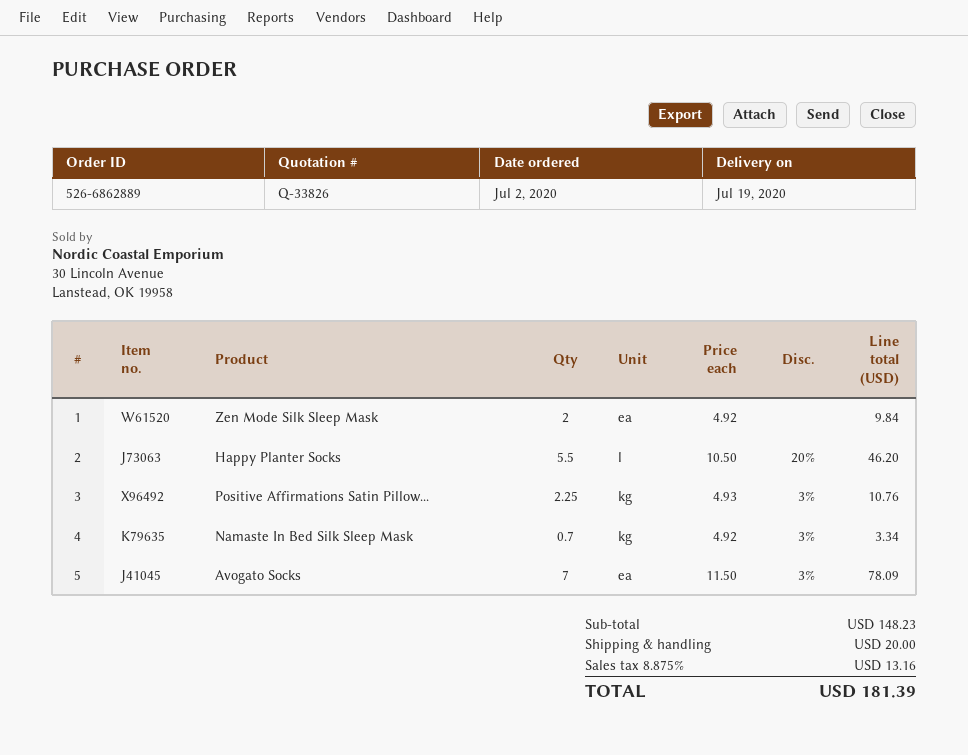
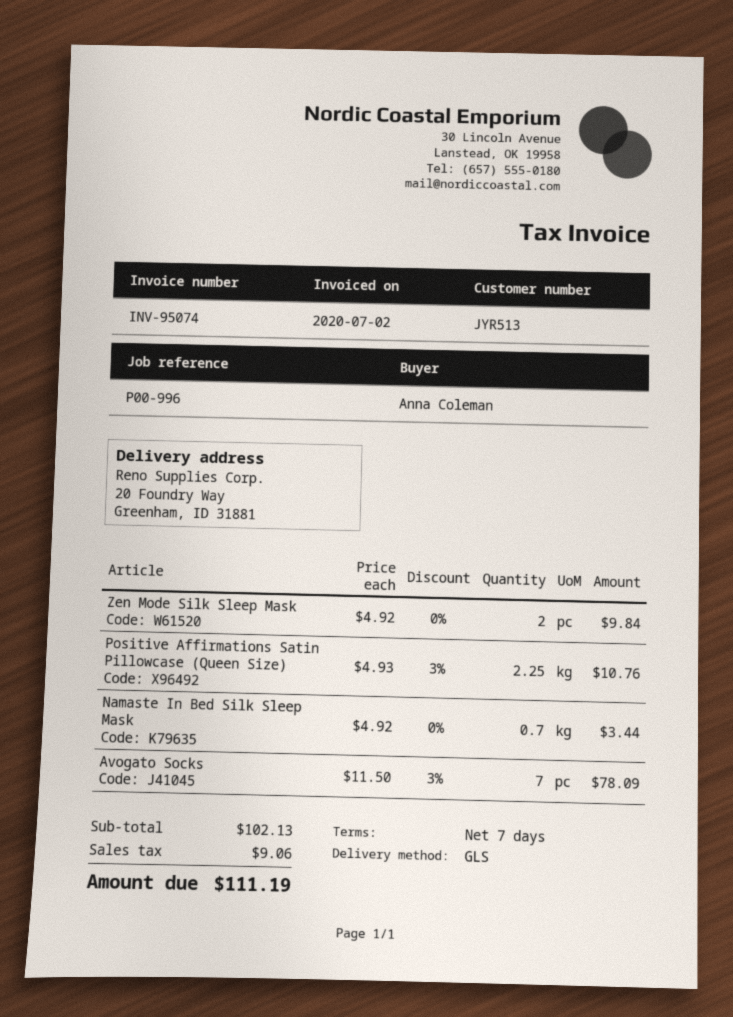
Happy Planter Socks: 5.5 x 10.50 - 20% = 46.20 -> none
Namaste In Bed Silk Sleep Mask: 0.7 x 4.92 - 3% = 3.34 -> 0.7 x 4.92 = 3.44
subtotal: 148.23 -> 102.13
shipping: 20.00 -> none
tax: 13.16 -> 9.06
total: 181.39 -> 111.19

